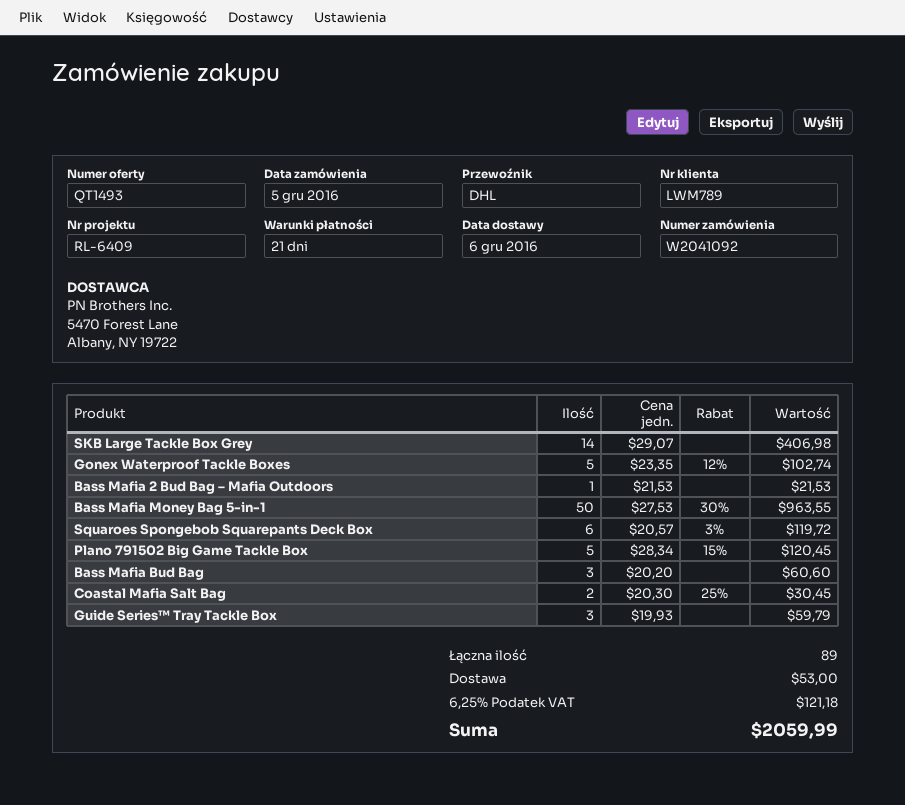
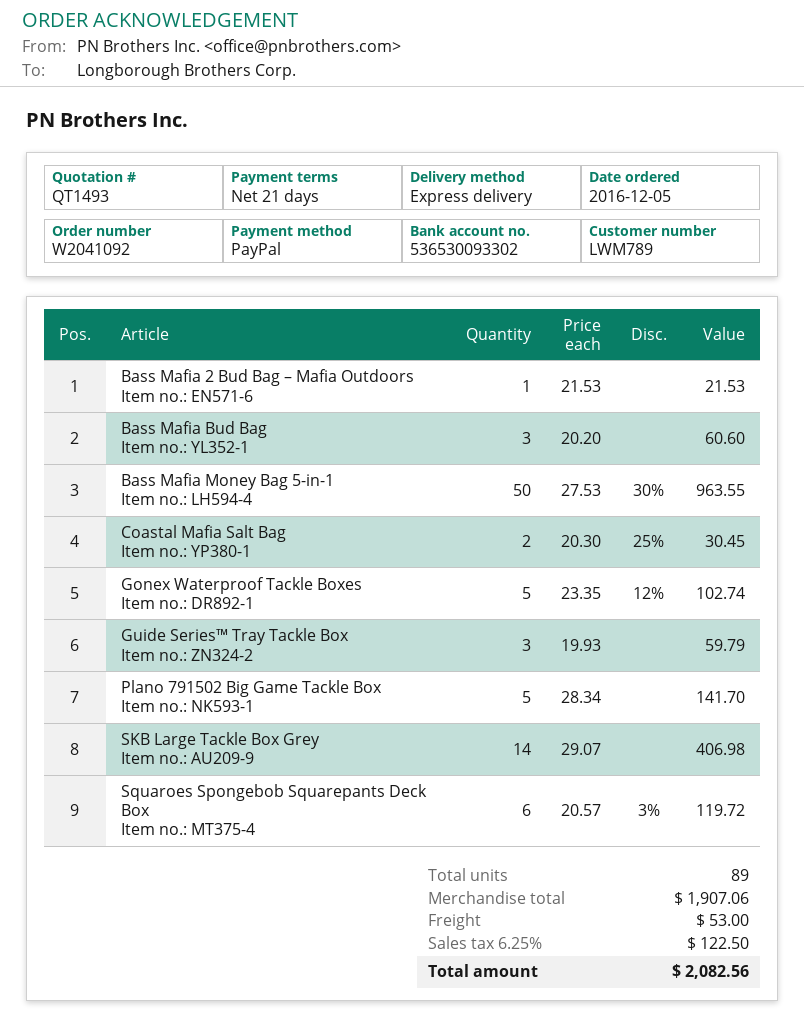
shipping method: DHL -> express
Plano 791502 Big Game Tackle Box: 5 x 28.34 - 15% = 120.45 -> 5 x 28.34 = 141.70
tax: 6.25% = 121.18 -> 6.25% = 122.50
total: 2059.99 -> 2082.56

